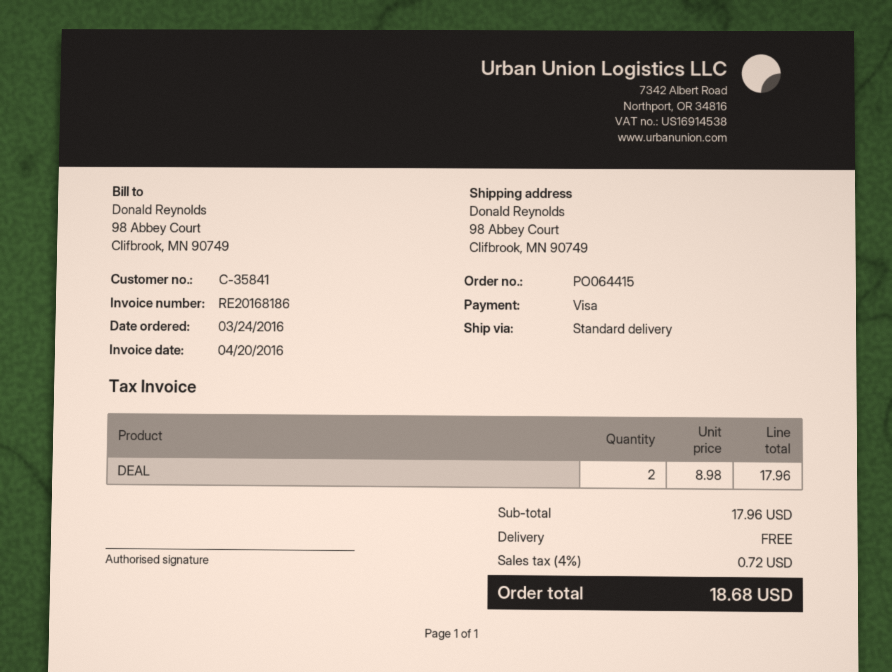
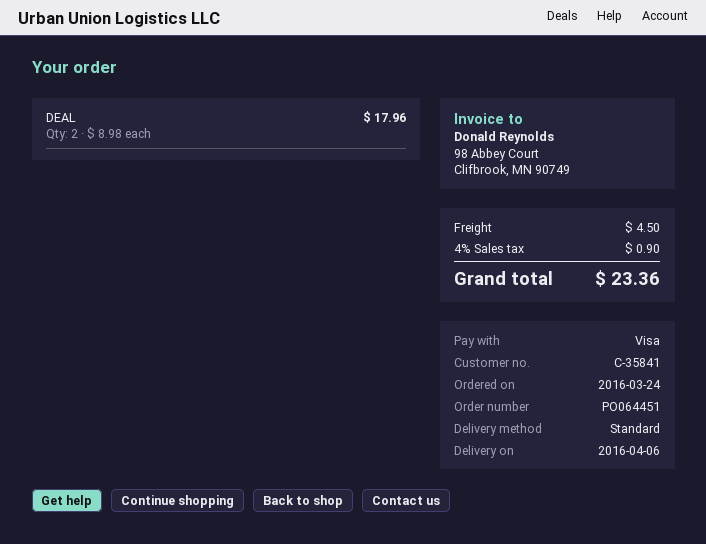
order number: PO064415 -> PO064451
shipping: 0.00 -> 4.50
tax: 4% = 0.72 -> 4% = 0.90
total: 18.68 -> 23.36

